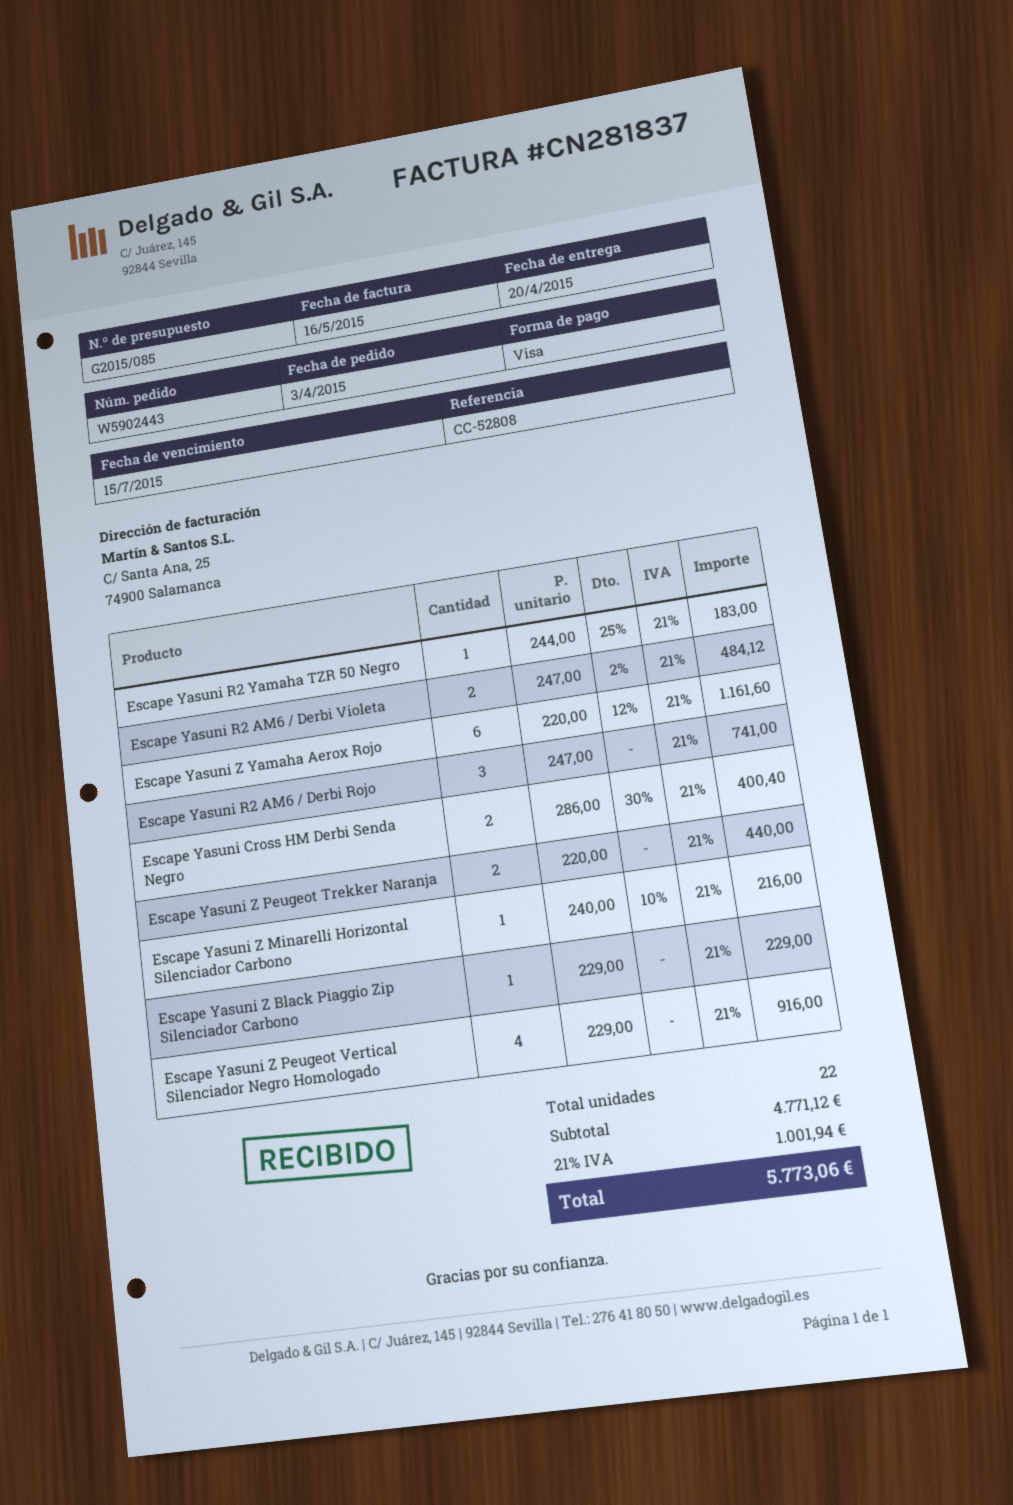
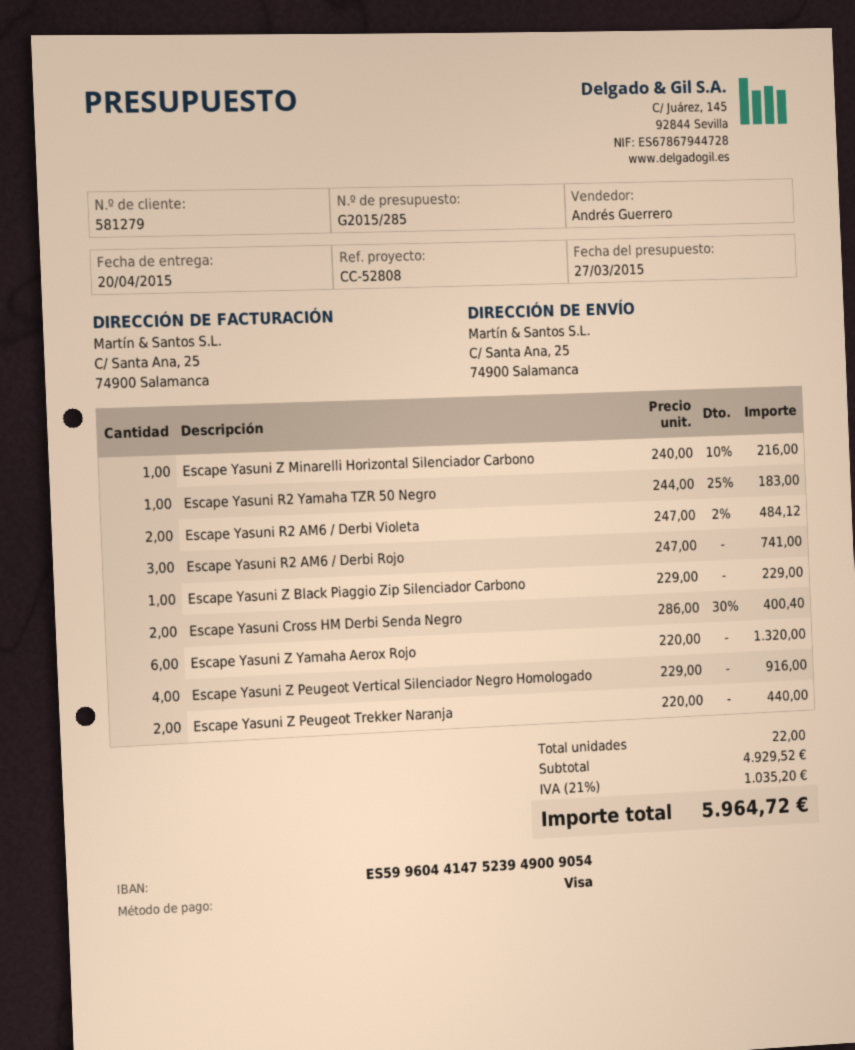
quote number: G2015/085 -> G2015/285
Escape Yasuni Z Yamaha Aerox Rojo: 6 x 220.00 - 12% = 1161.60 -> 6 x 220.00 = 1320.00
subtotal: 4771.12 -> 4929.52
tax: 21% = 1001.94 -> 21% = 1035.20
total: 5773.06 -> 5964.72

